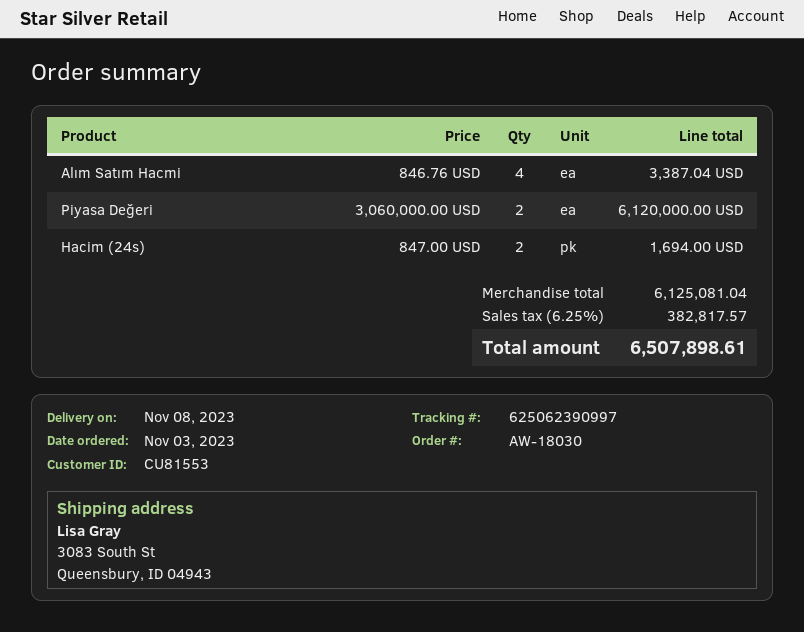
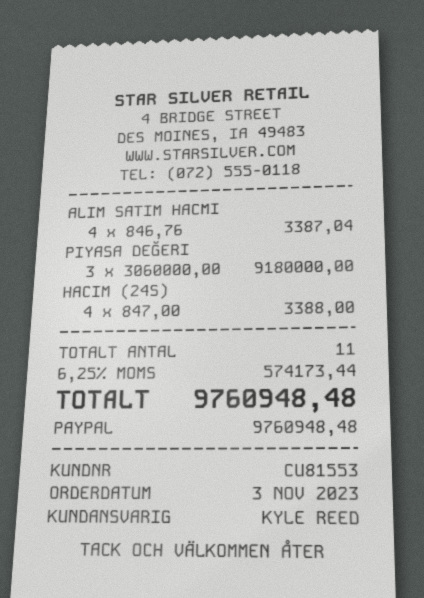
Piyasa Değeri: 2 x 3060000.00 = 6120000.00 -> 3 x 3060000.00 = 9180000.00
Hacim (24s): 2 x 847.00 = 1694.00 -> 4 x 847.00 = 3388.00
tax: 6.25% = 382817.57 -> 6.25% = 574173.44
total: 6507898.61 -> 9760948.48

